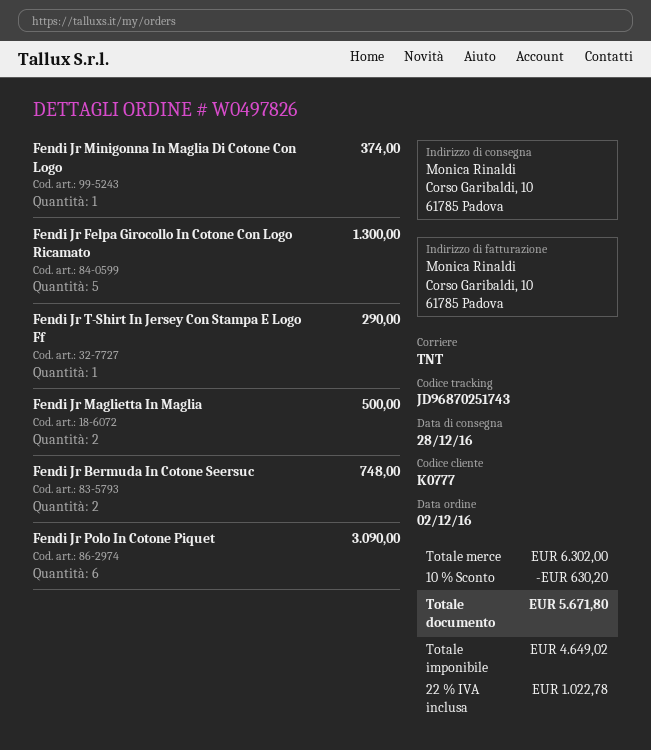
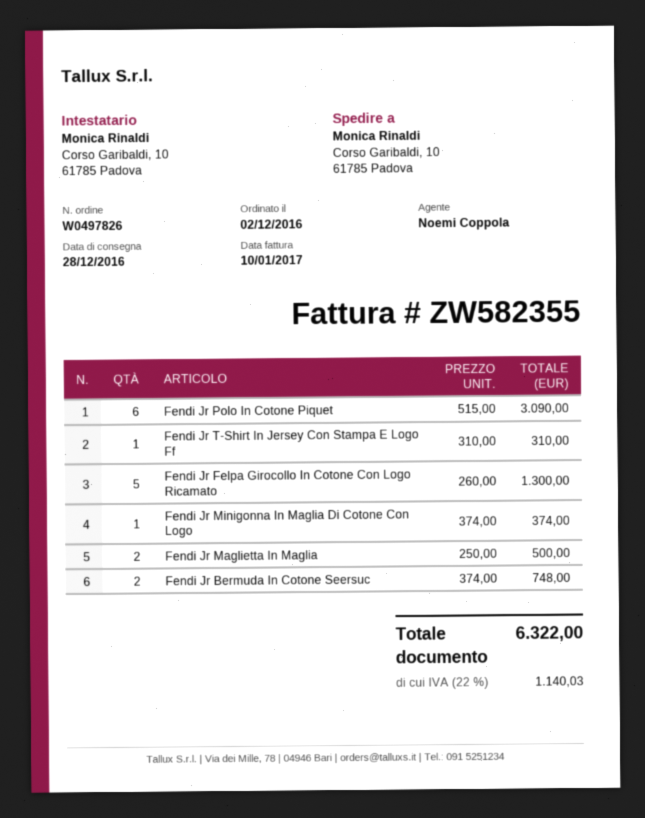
Fendi Jr T-Shirt In Jersey Con Stampa E Logo Ff: 1 for 290.00 -> 1 for 310.00
discount: 10% = 630.20 -> none
tax: 22% = 1022.78 -> 22% = 1140.03
total: 5671.80 -> 6322.00

